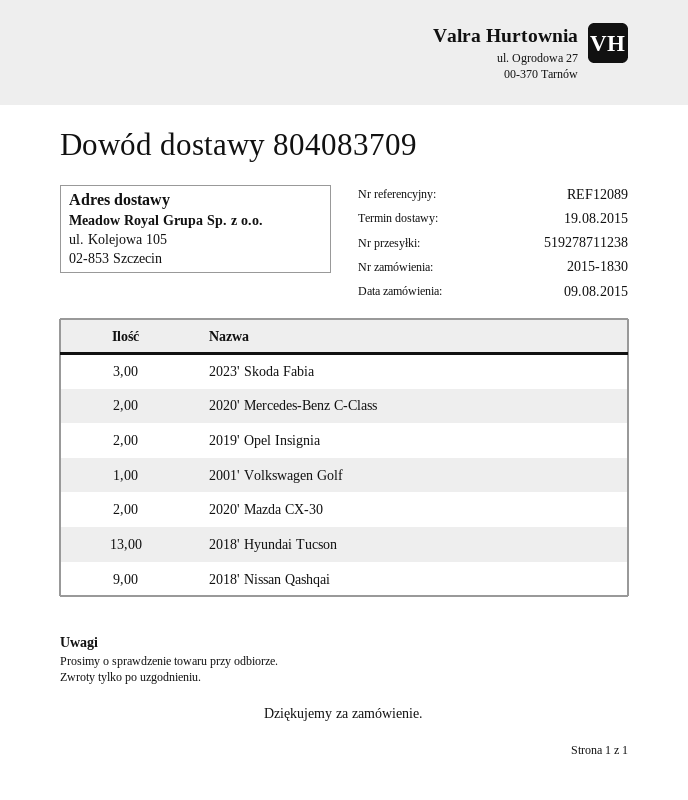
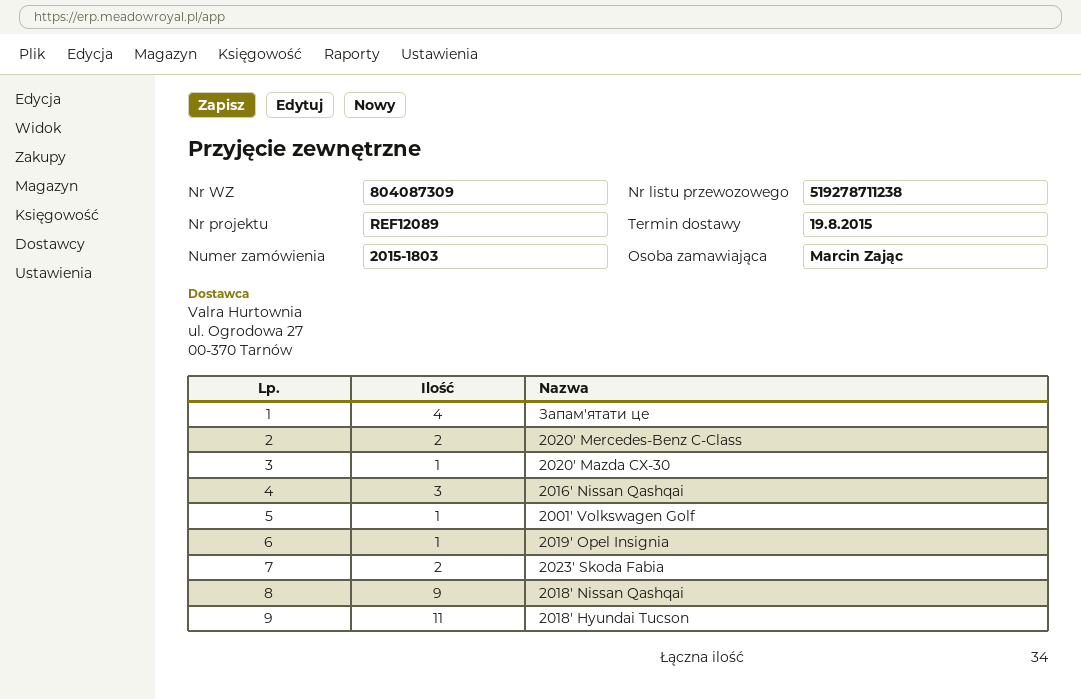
order number: 2015-1830 -> 2015-1803
delivery note number: 804083709 -> 804087309
2023' Skoda Fabia: 3 -> 2
2019' Opel Insignia: 2 -> 1
2020' Mazda CX-30: 2 -> 1
2018' Hyundai Tucson: 13 -> 11
Запам'ятати це: none -> 4
2016' Nissan Qashqai: none -> 3

